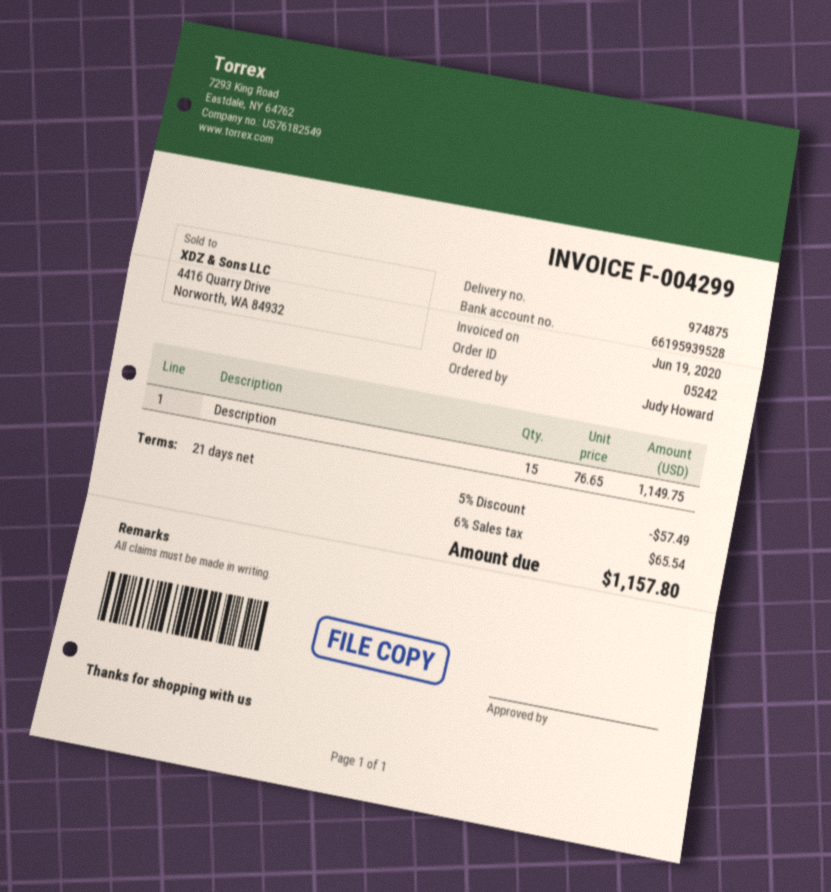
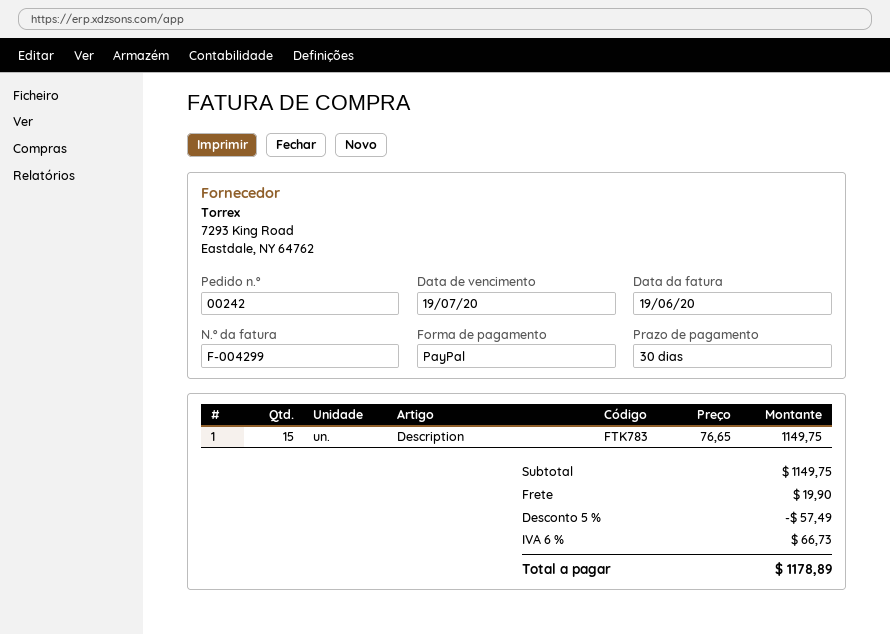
order number: 05242 -> 00242
payment terms: 21 days -> 30 days
shipping: none -> 19.90
tax: 6% = 65.54 -> 6% = 66.73
total: 1157.80 -> 1178.89

